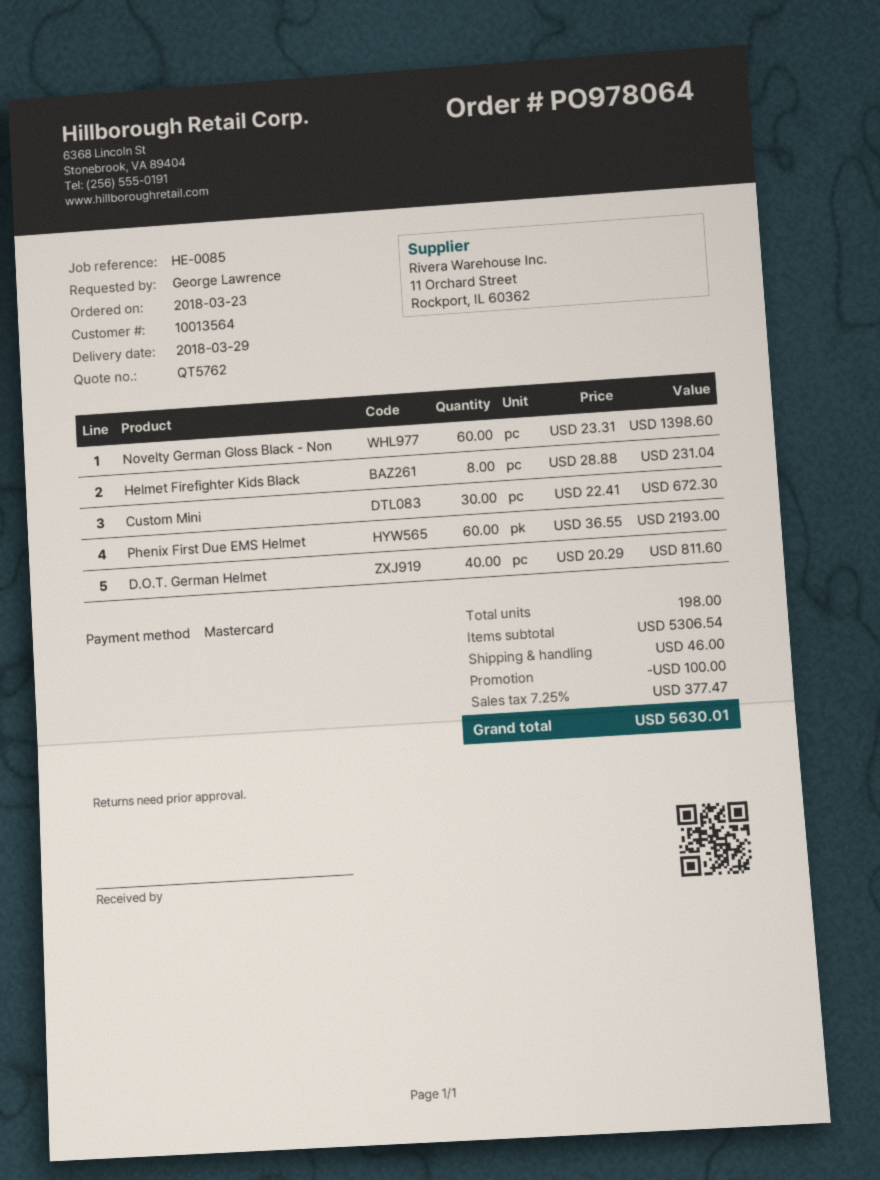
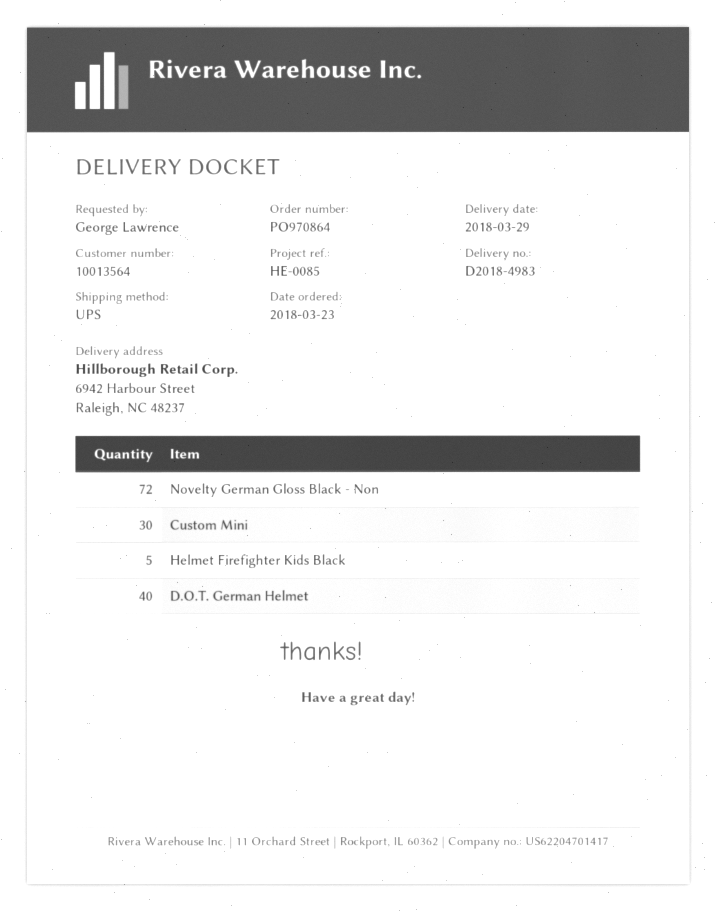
order number: PO978064 -> PO970864
Novelty German Gloss Black - Non: 60 -> 72
Helmet Firefighter Kids Black: 8 -> 5
Phenix First Due EMS Helmet: 60 -> none

